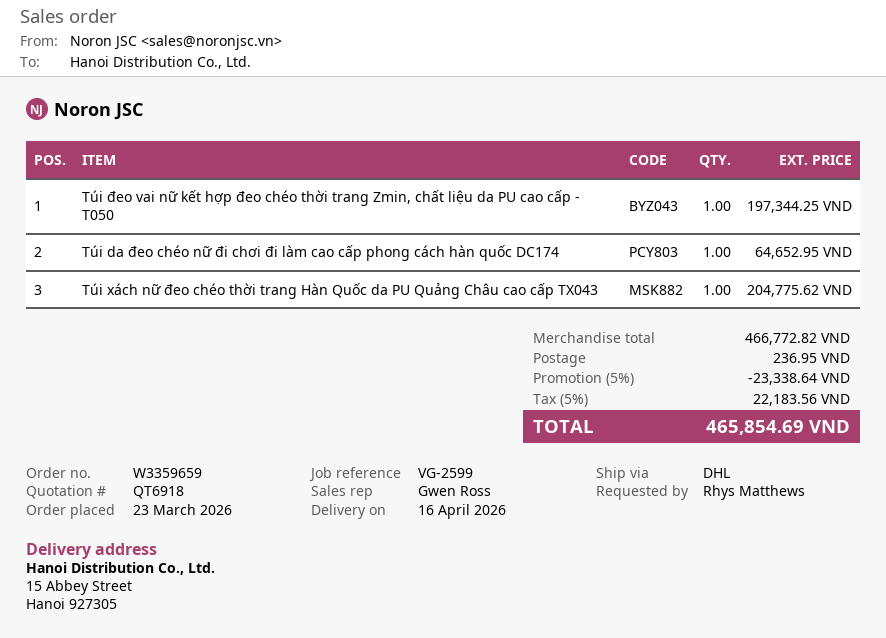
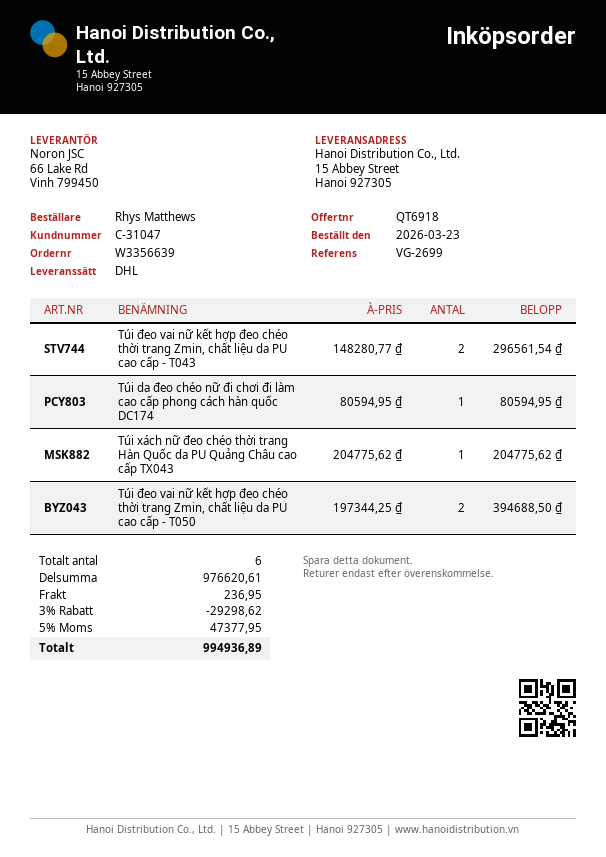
order number: W3359659 -> W3356639
reference: VG-2599 -> VG-2699
Túi đeo vai nữ kết hợp đeo chéo thời trang Zmin, chất liệu da PU cao cấp - T050: 1 for 197344.25 -> 2 for 394688.50
Túi da đeo chéo nữ đi chơi đi làm cao cấp phong cách hàn quốc DC174: 1 for 64652.95 -> 1 for 80594.95
Túi đeo vai nữ kết hợp đeo chéo thời trang Zmin, chất liệu da PU cao cấp - T043: none -> 2 for 296561.54
subtotal: 466772.82 -> 976620.61
discount: 5% = 23338.64 -> 3% = 29298.62
tax: 5% = 22183.56 -> 5% = 47377.95
total: 465854.69 -> 994936.89

